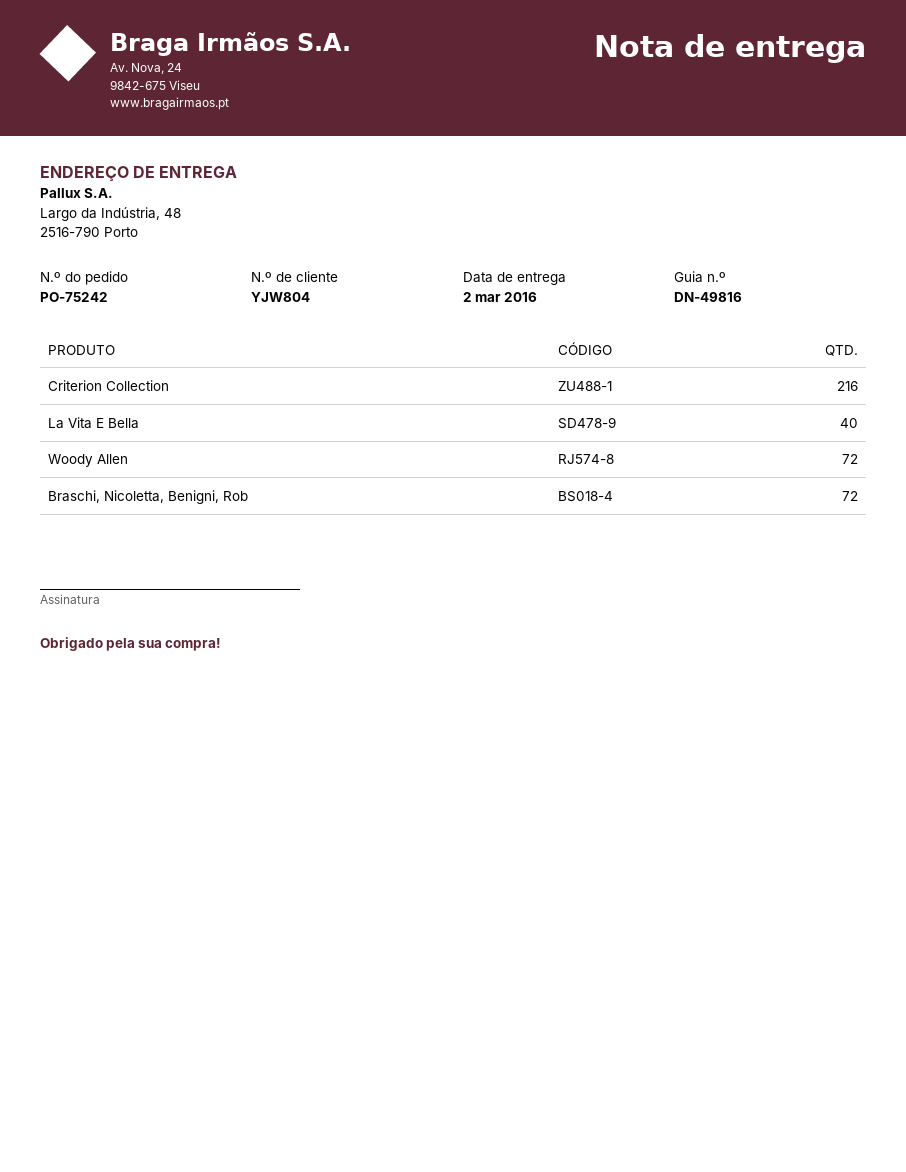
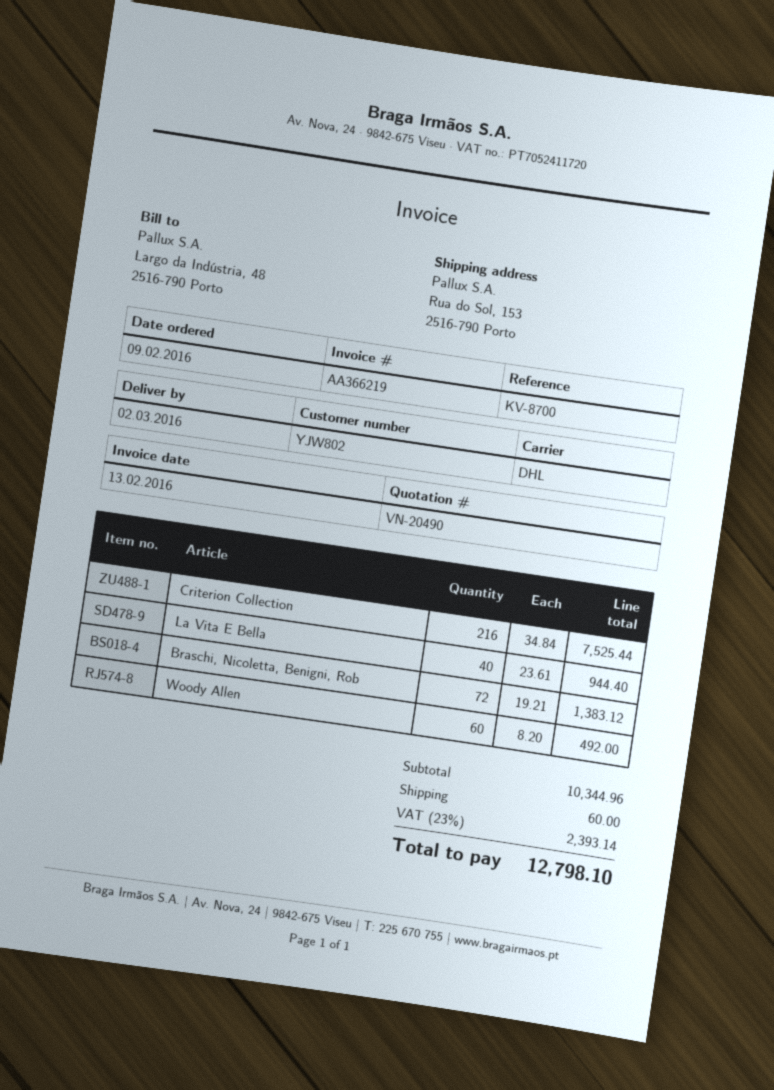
customer number: YJW804 -> YJW802
ship to: Largo da Indústria, 48, 2516-790 Porto -> Rua do Sol, 153, 2516-790 Porto
Woody Allen: 72 -> 60

